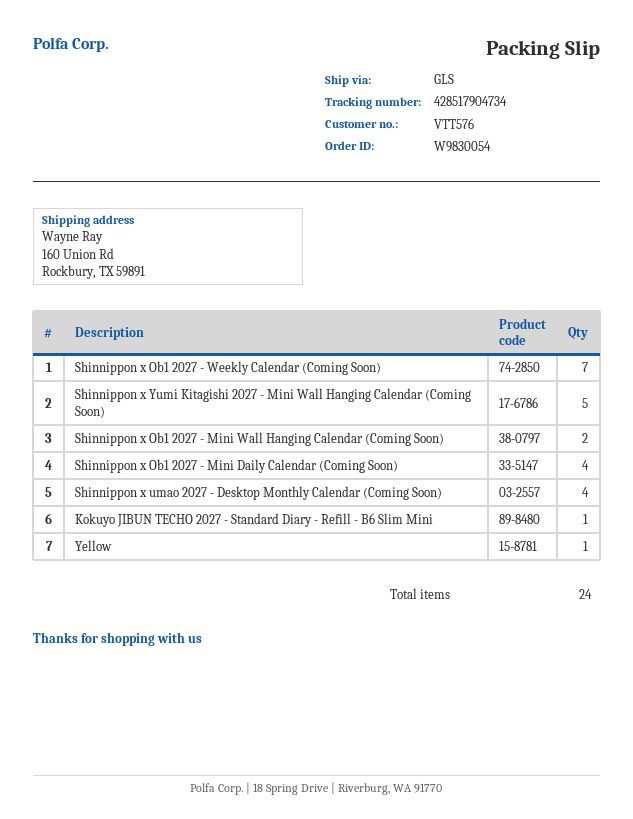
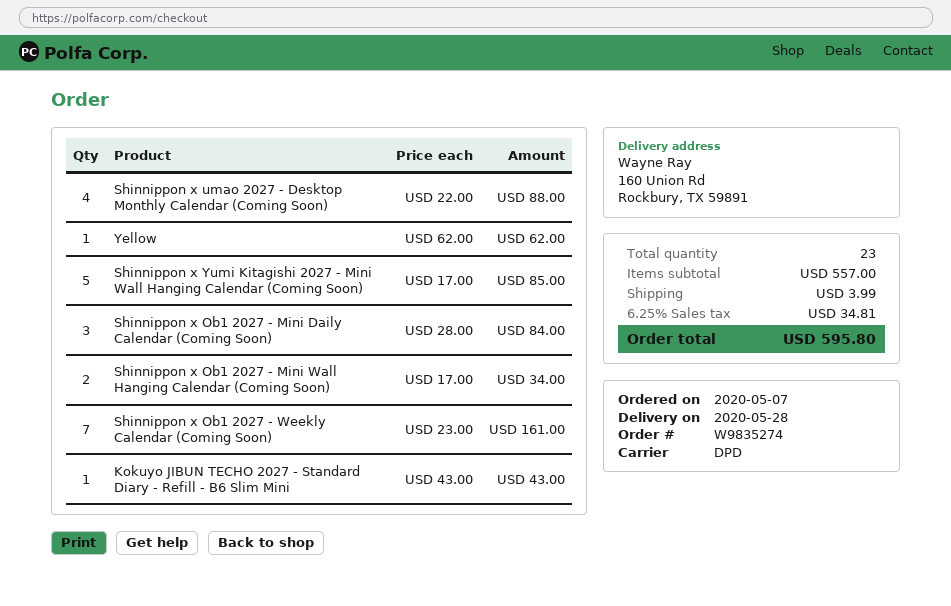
order number: W9830054 -> W9835274
shipping method: GLS -> DPD
Shinnippon x Ob1 2027 - Mini Daily Calendar (Coming Soon): 4 -> 3
total quantity: 24 -> 23

